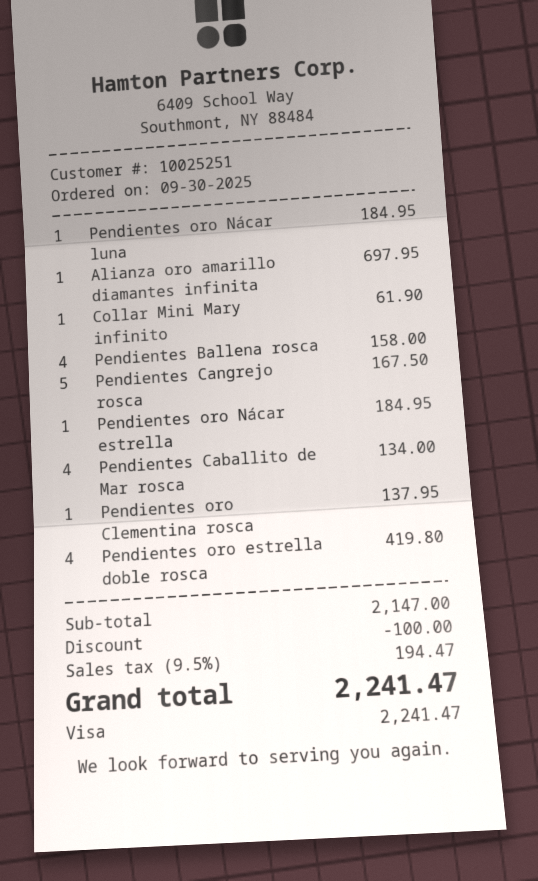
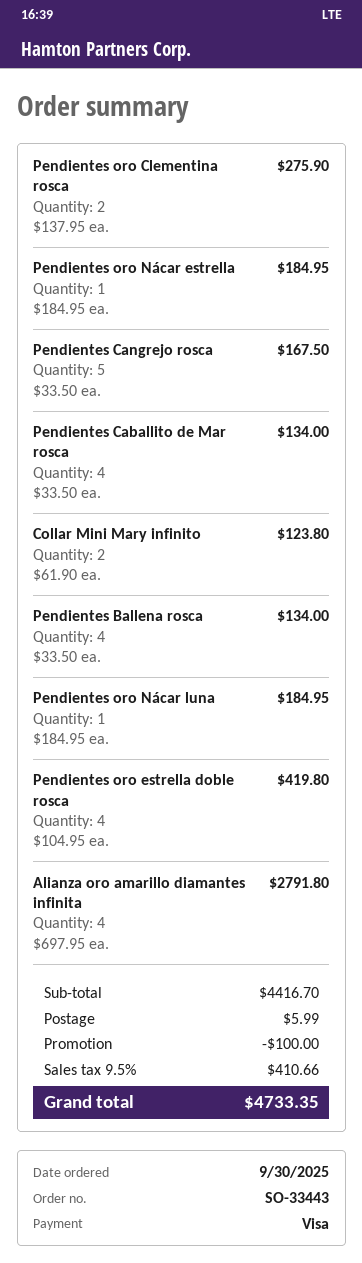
Alianza oro amarillo diamantes infinita: 1 for 697.95 -> 4 for 2791.80
Collar Mini Mary infinito: 1 for 61.90 -> 2 for 123.80
Pendientes Ballena rosca: 4 for 158.00 -> 4 for 134.00
Pendientes oro Clementina rosca: 1 for 137.95 -> 2 for 275.90
subtotal: 2147.00 -> 4416.70
shipping: none -> 5.99
tax: 9.5% = 194.47 -> 9.5% = 410.66
total: 2241.47 -> 4733.35

